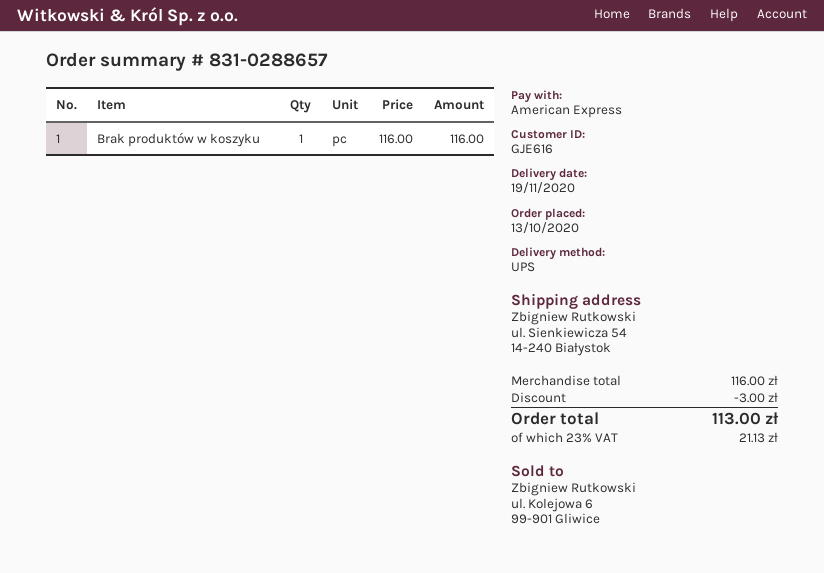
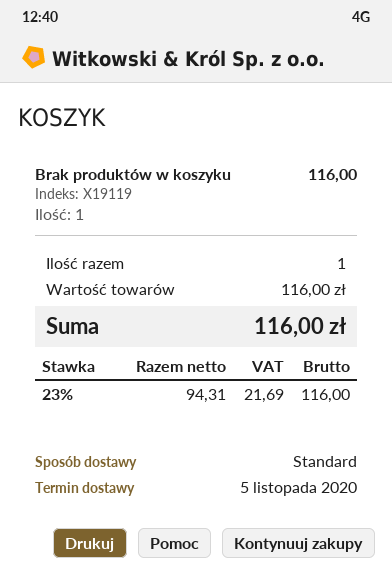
delivery date: 2020-11-19 -> 2020-11-05
shipping method: UPS -> standard
discount: 3.00 -> none
tax: 23% = 21.13 -> 23% = 21.69
total: 113.00 -> 116.00

